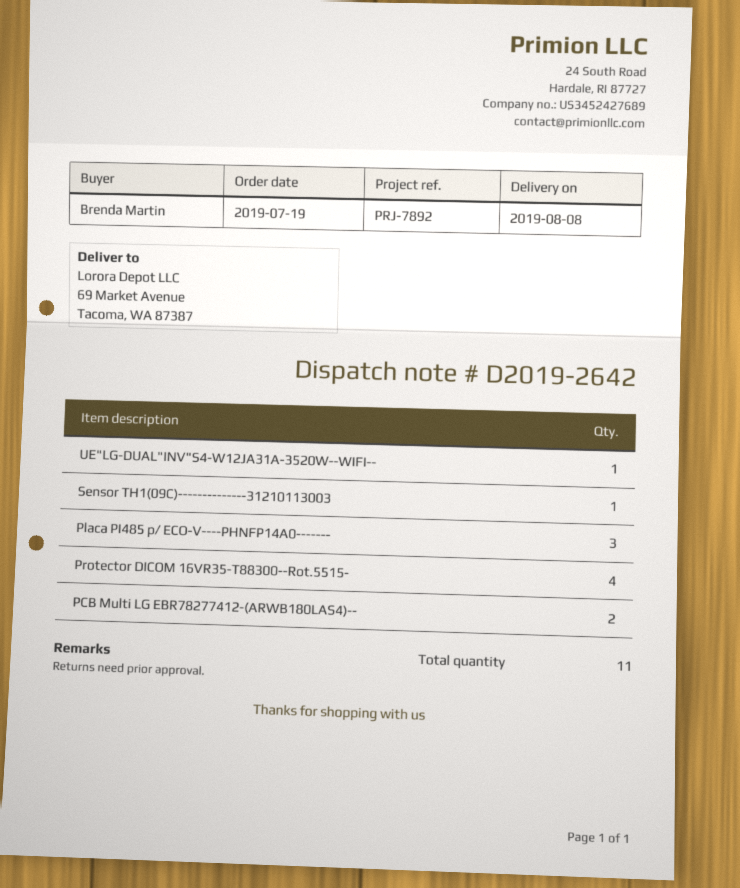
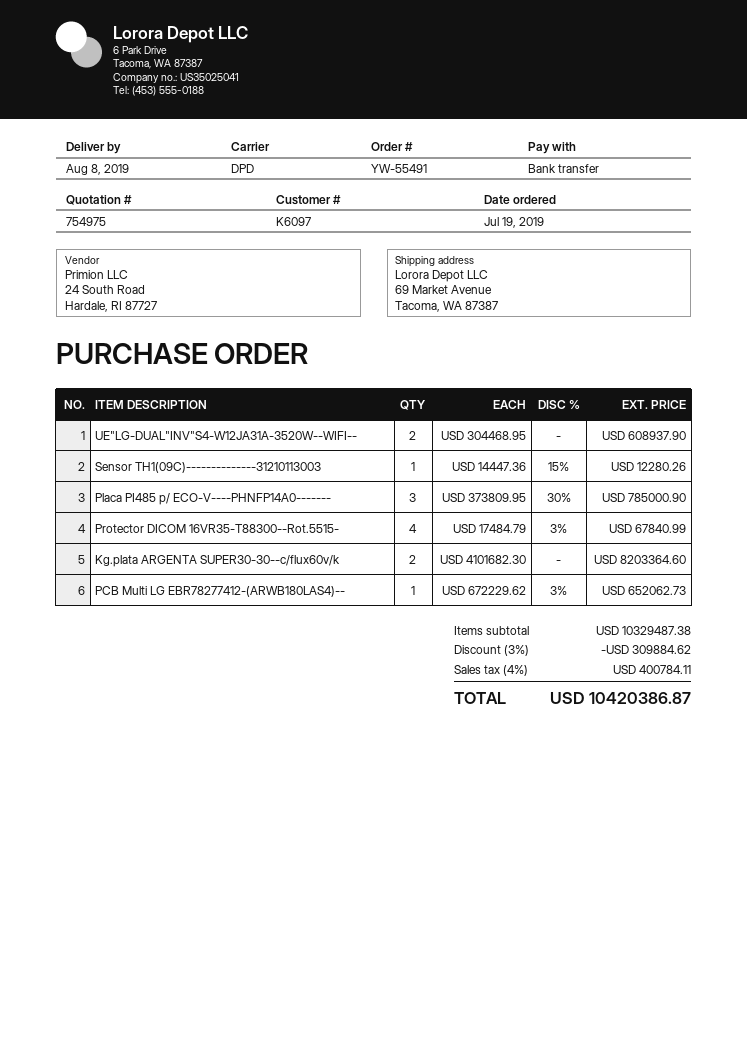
UE"LG-DUAL"INV"S4-W12JA31A-3520W--WIFI--: 1 -> 2
PCB Multi LG EBR78277412-(ARWB180LAS4)--: 2 -> 1
Kg.plata ARGENTA SUPER30-30--c/flux60v/k: none -> 2

